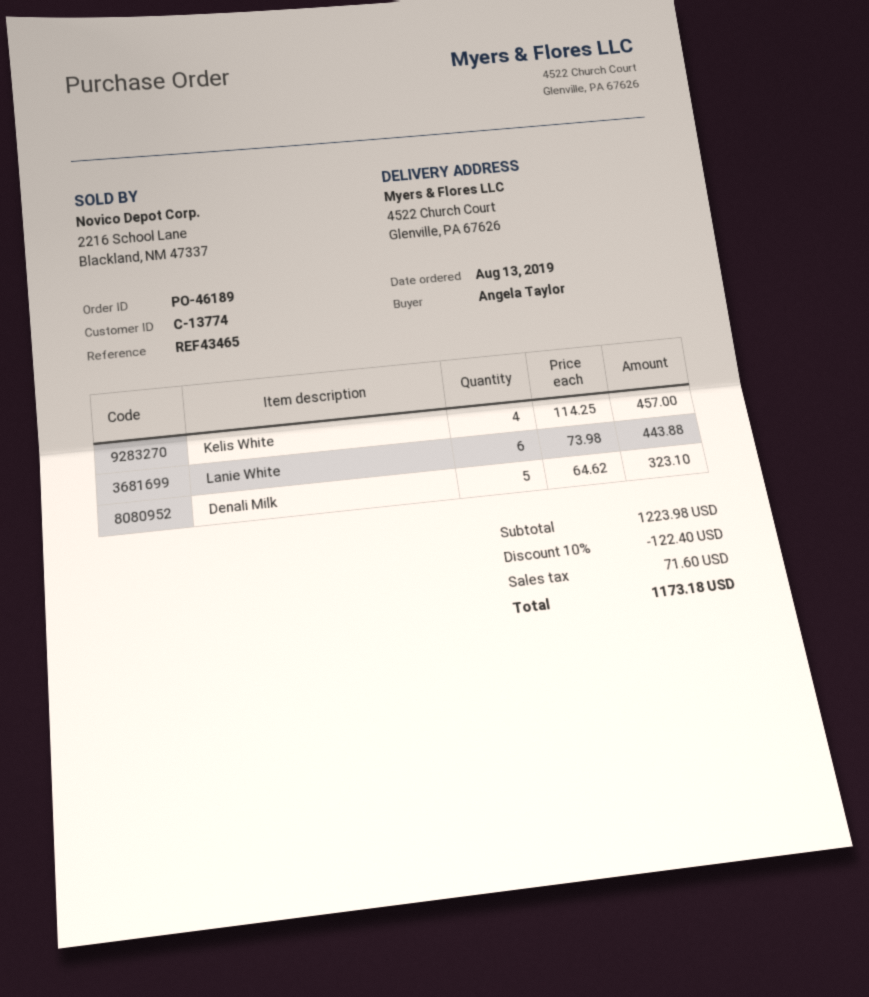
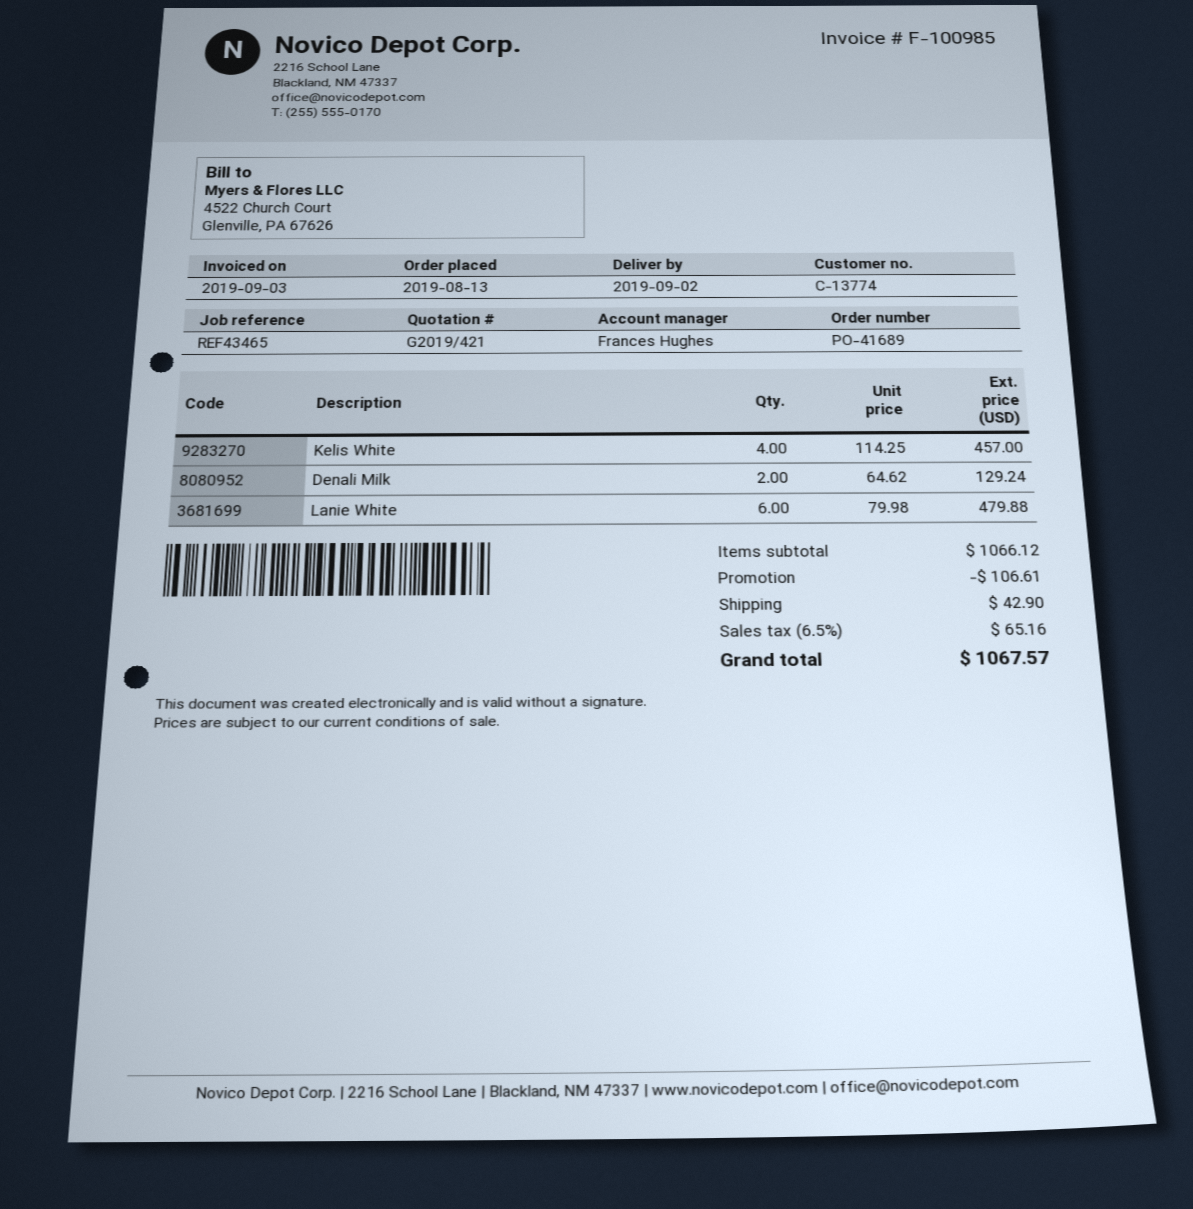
order number: PO-46189 -> PO-41689
Lanie White: 6 x 73.98 = 443.88 -> 6 x 79.98 = 479.88
Denali Milk: 5 x 64.62 = 323.10 -> 2 x 64.62 = 129.24
subtotal: 1223.98 -> 1066.12
discount: 122.40 -> 106.61
shipping: none -> 42.90
tax: 71.60 -> 65.16
total: 1173.18 -> 1067.57

